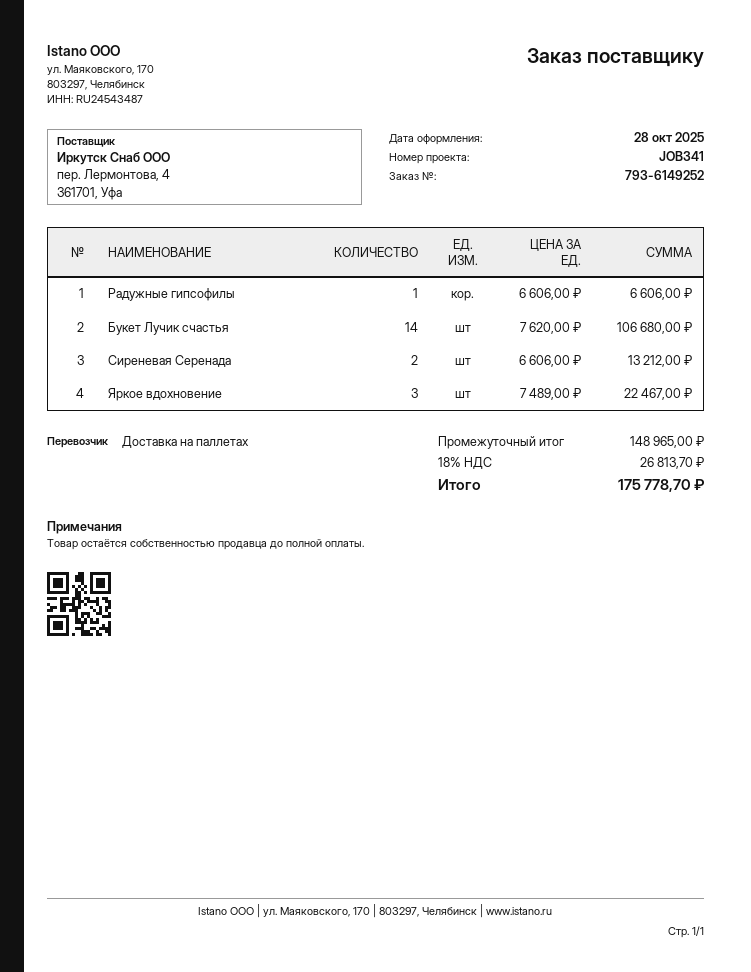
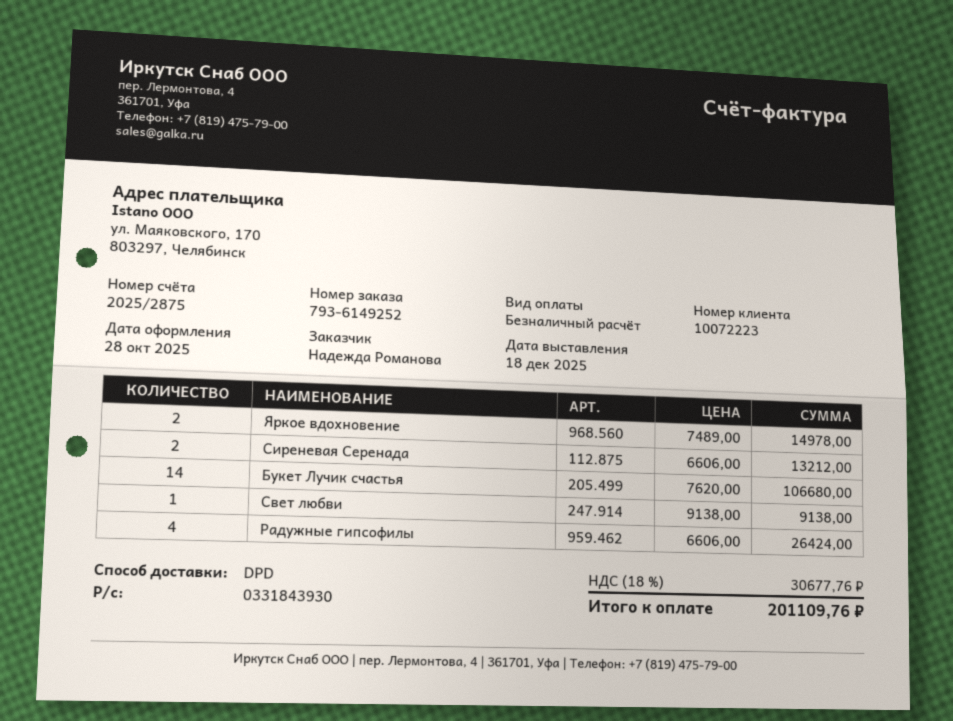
shipping method: pallet freight -> DPD
Радужные гипсофилы: 1 x 6606.00 = 6606.00 -> 4 x 6606.00 = 26424.00
Яркое вдохновение: 3 x 7489.00 = 22467.00 -> 2 x 7489.00 = 14978.00
Свет любви: none -> 1 x 9138.00 = 9138.00
tax: 18% = 26813.70 -> 18% = 30677.76
total: 175778.70 -> 201109.76

